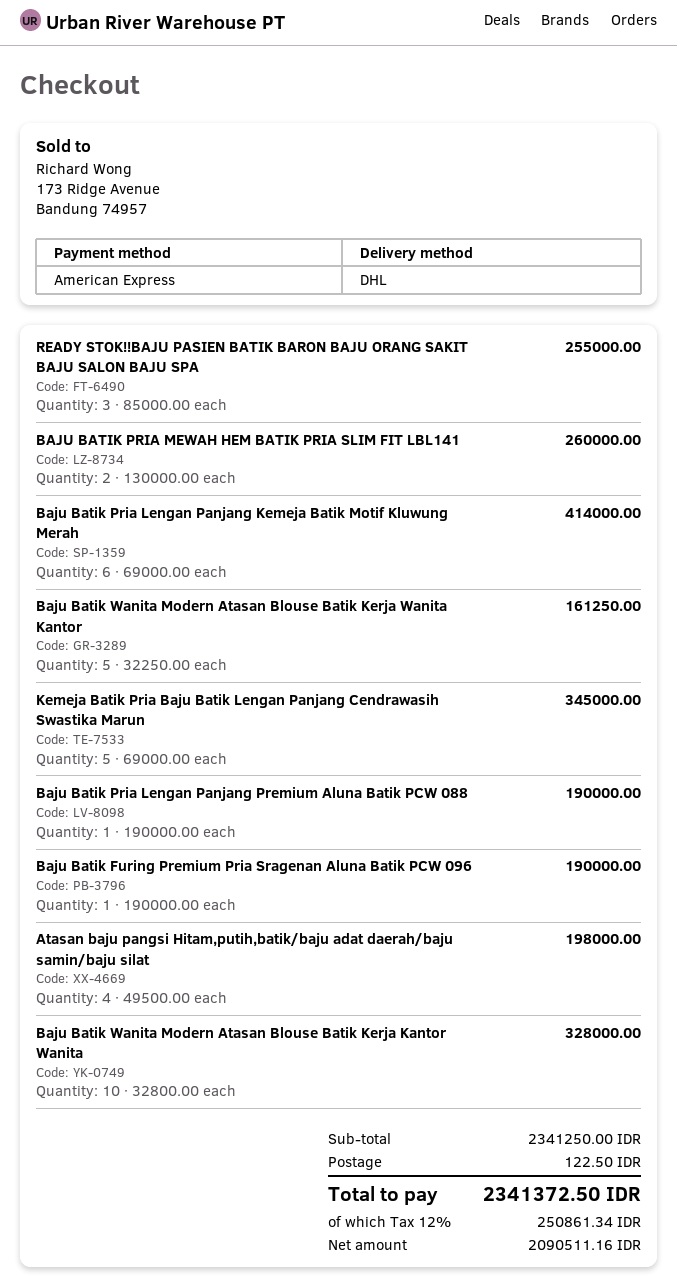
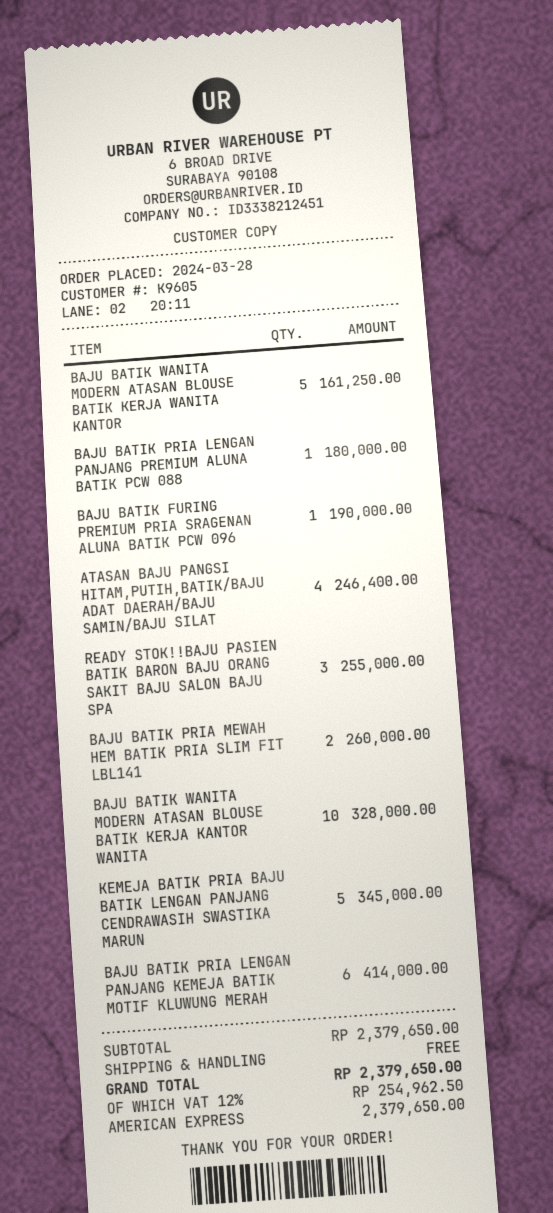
Baju Batik Pria Lengan Panjang Premium Aluna Batik PCW 088: 1 for 190000.00 -> 1 for 180000.00
Atasan baju pangsi Hitam,putih,batik/baju adat daerah/baju samin/baju silat: 4 for 198000.00 -> 4 for 246400.00
subtotal: 2341250.00 -> 2379650.00
shipping: 122.50 -> 0.00
tax: 12% = 250861.34 -> 12% = 254962.50
total: 2341372.50 -> 2379650.00

